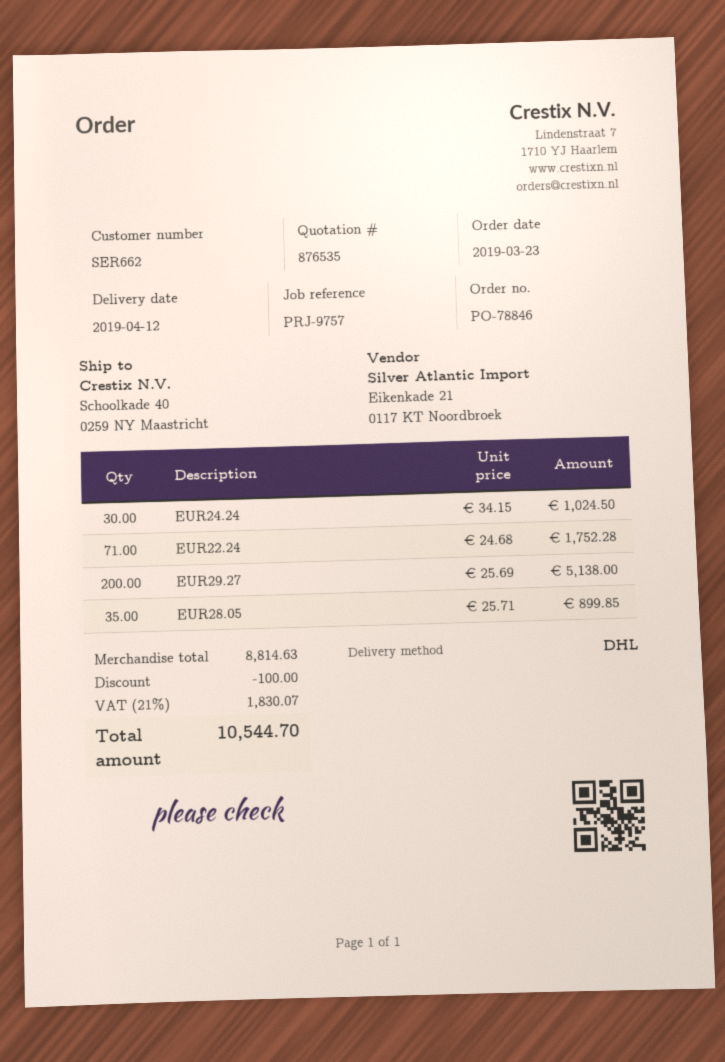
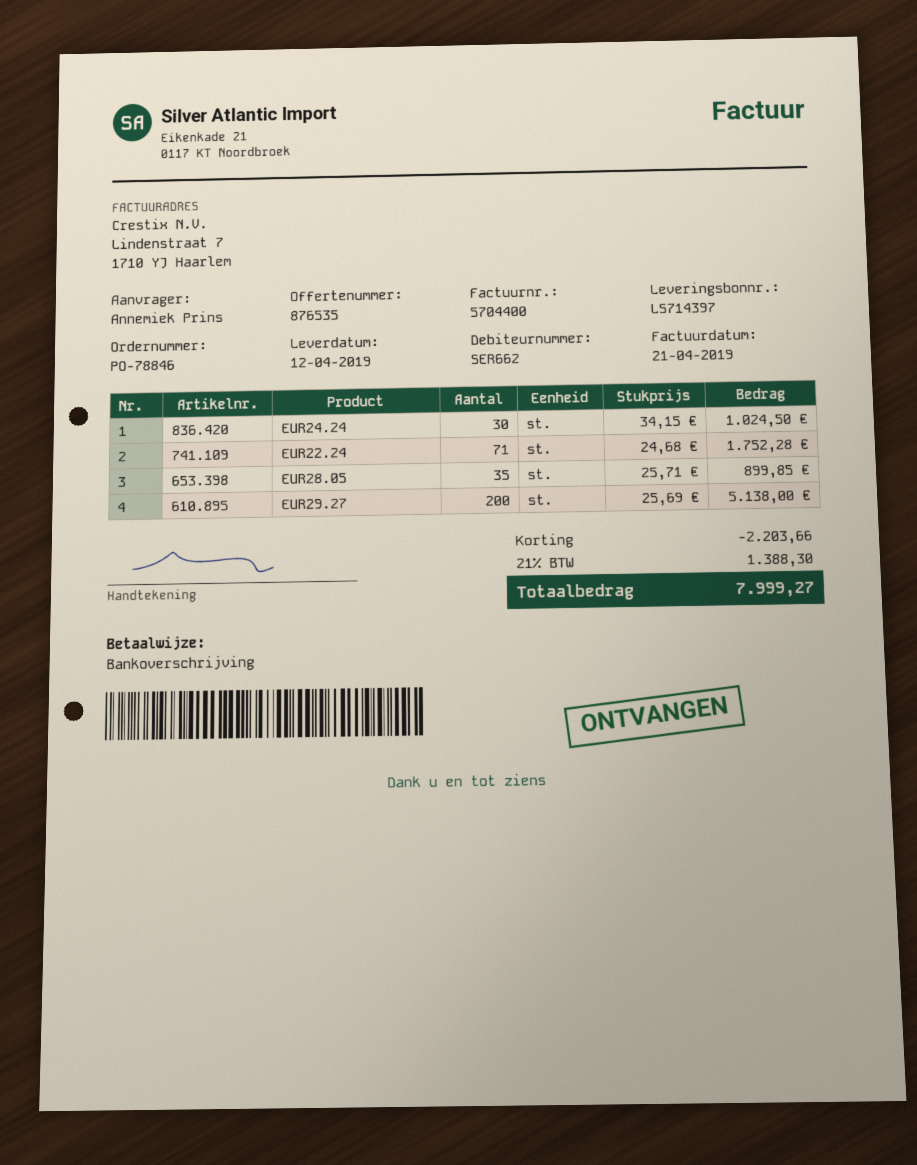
discount: 100.00 -> 2203.66
tax: 21% = 1830.07 -> 21% = 1388.30
total: 10544.70 -> 7999.27

